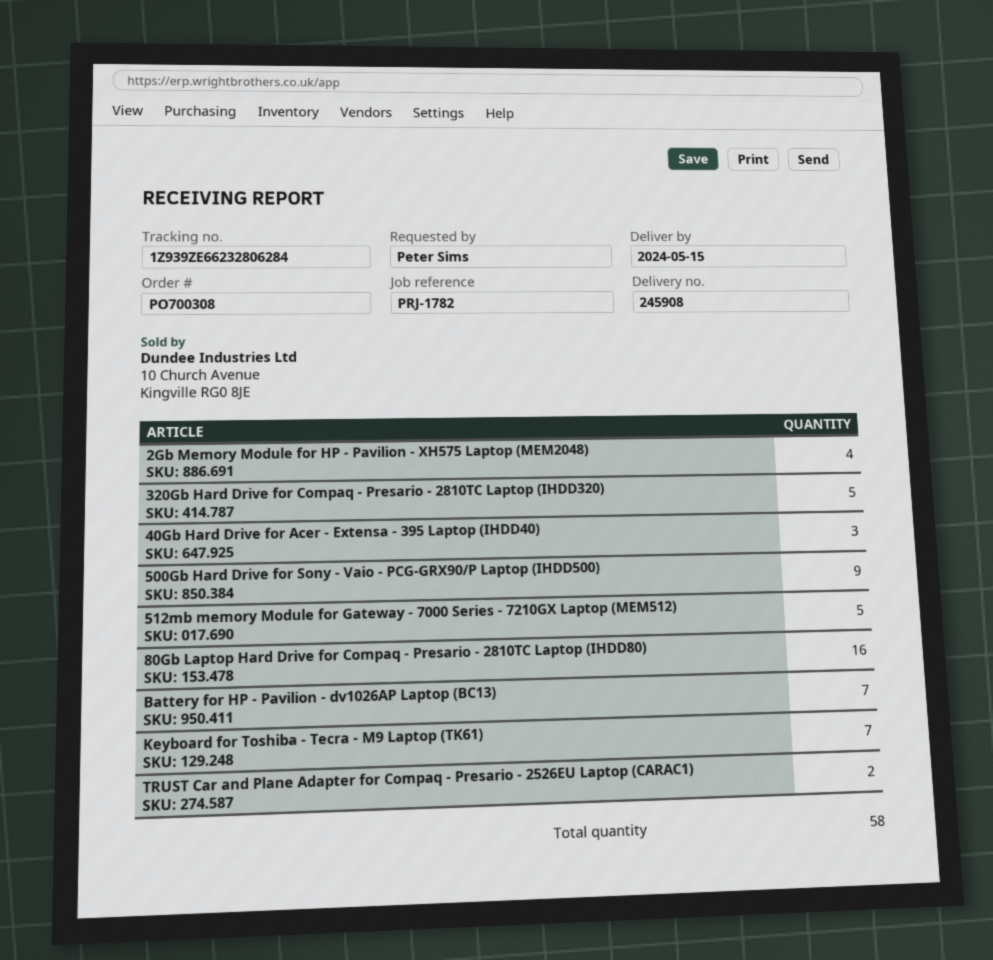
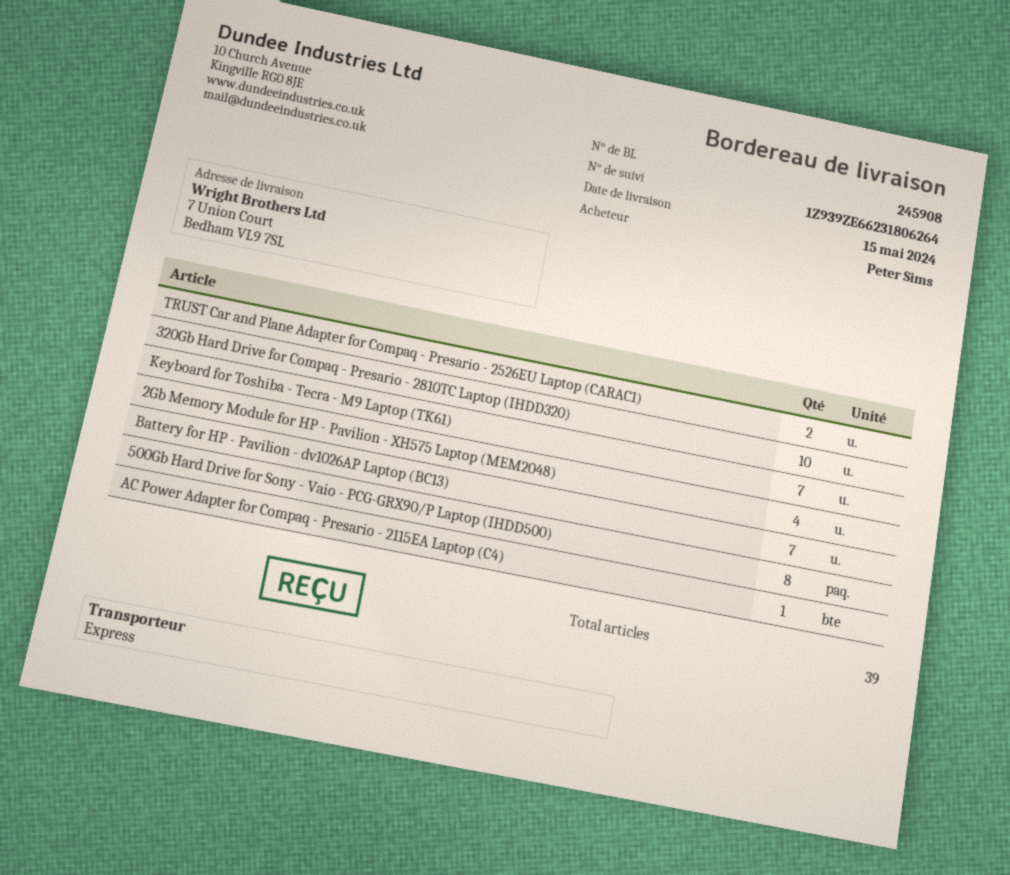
tracking number: 1Z939ZE66232806284 -> 1Z939ZE66231806264
320Gb Hard Drive for Compaq - Presario - 2810TC Laptop (IHDD320): 5 -> 10
40Gb Hard Drive for Acer - Extensa - 395 Laptop (IHDD40): 3 -> none
500Gb Hard Drive for Sony - Vaio - PCG-GRX90/P Laptop (IHDD500): 9 -> 8
512mb memory Module for Gateway - 7000 Series - 7210GX Laptop (MEM512): 5 -> none
80Gb Laptop Hard Drive for Compaq - Presario - 2810TC Laptop (IHDD80): 16 -> none
AC Power Adapter for Compaq - Presario - 2115EA Laptop (C4): none -> 1
total quantity: 58 -> 39

